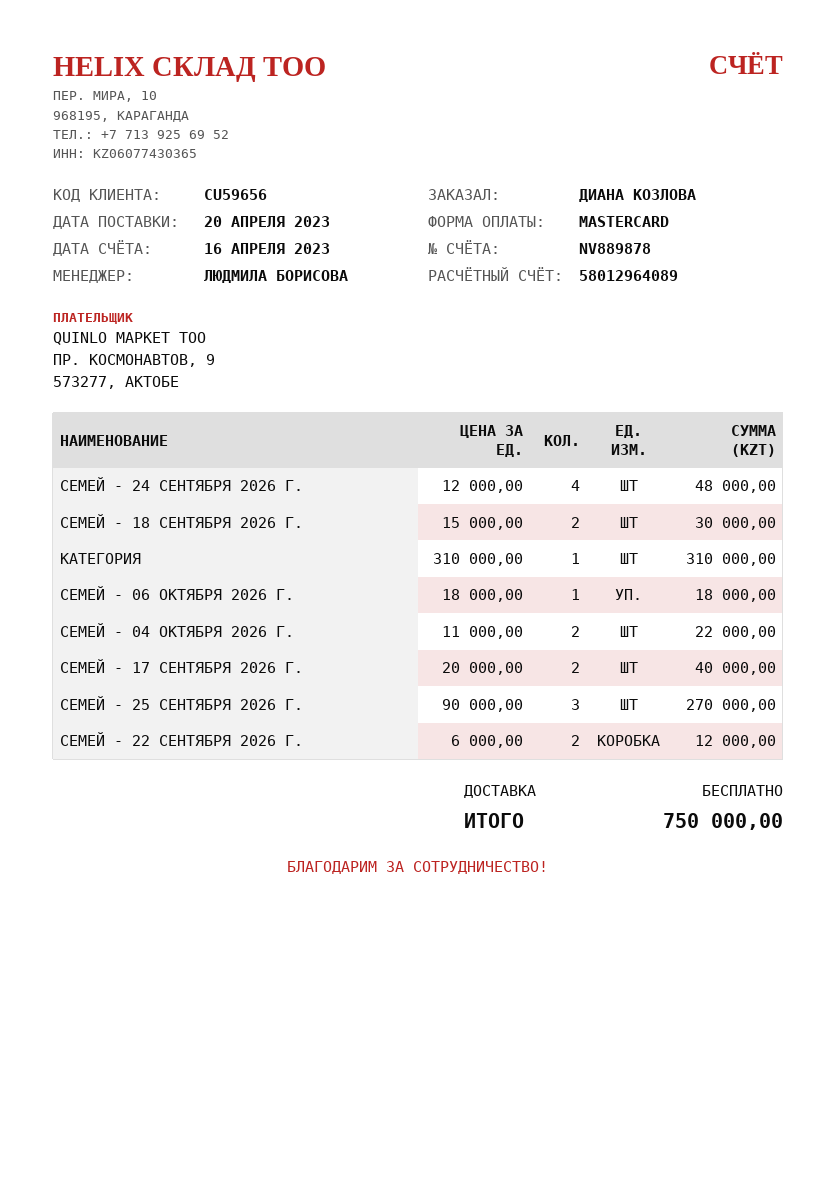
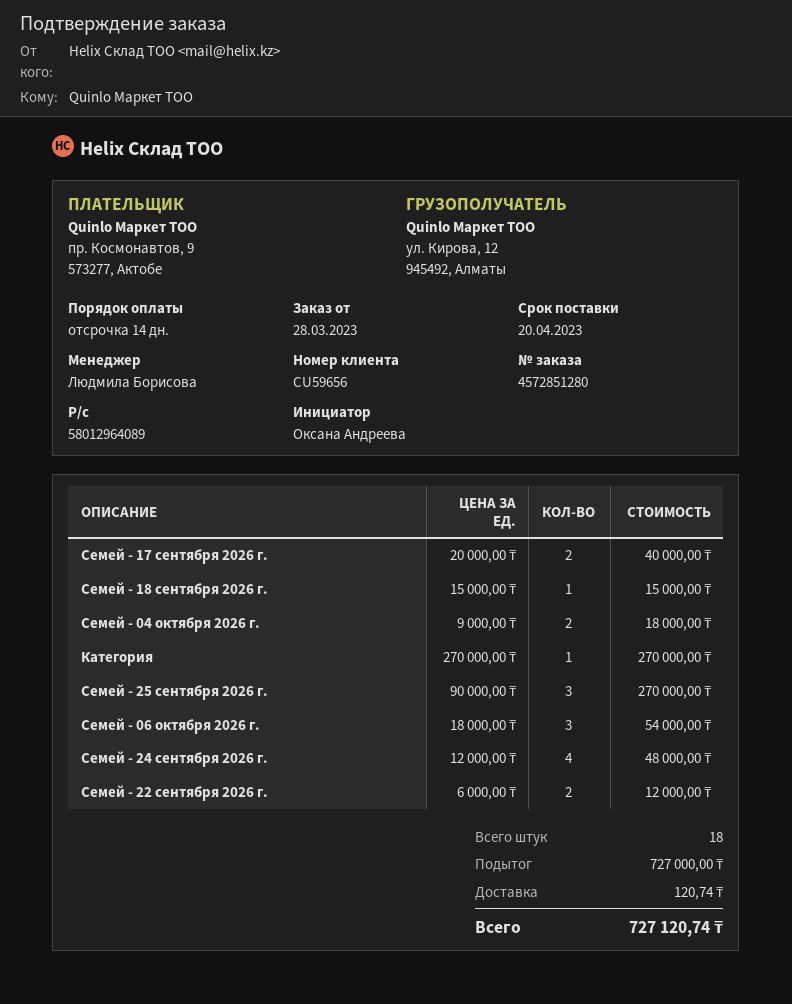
ordered by: ДИАНА КОЗЛОВА -> Оксана Андреева
СЕМЕЙ - 18 СЕНТЯБРЯ 2026 Г.: 2 x 15000.00 = 30000.00 -> 1 x 15000.00 = 15000.00
КАТЕГОРИЯ: 1 x 310000.00 = 310000.00 -> 1 x 270000.00 = 270000.00
СЕМЕЙ - 06 ОКТЯБРЯ 2026 Г.: 1 x 18000.00 = 18000.00 -> 3 x 18000.00 = 54000.00
СЕМЕЙ - 04 ОКТЯБРЯ 2026 Г.: 2 x 11000.00 = 22000.00 -> 2 x 9000.00 = 18000.00
shipping: 0.00 -> 120.74
total: 750000.00 -> 727120.74

